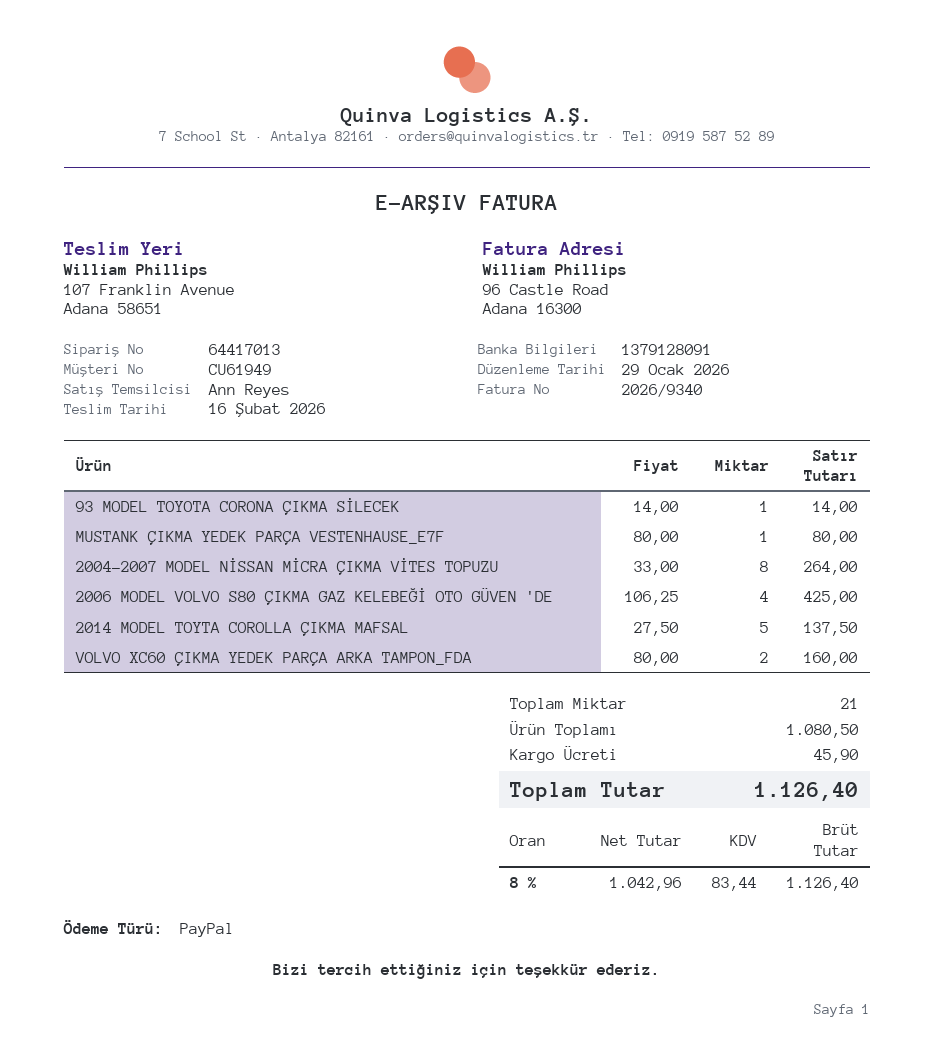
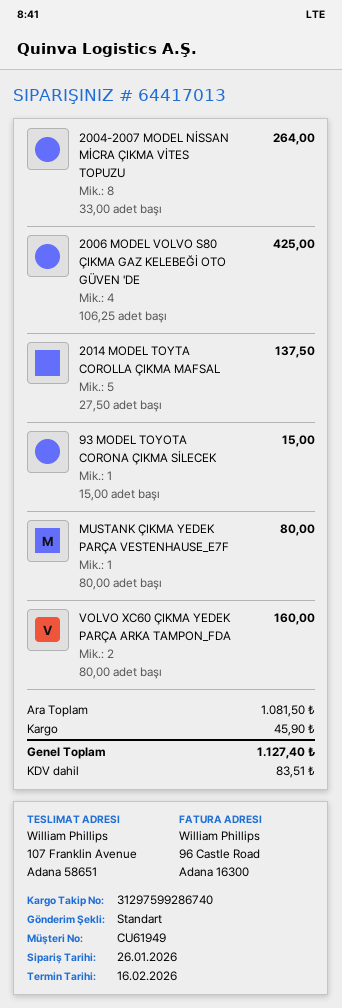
93 MODEL TOYOTA CORONA ÇIKMA SİLECEK: 1 x 14.00 = 14.00 -> 1 x 15.00 = 15.00
subtotal: 1080.50 -> 1081.50
tax: 83.44 -> 83.51
total: 1126.40 -> 1127.40

